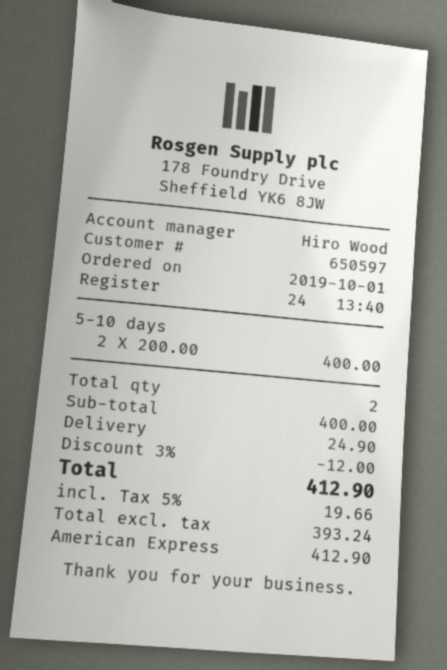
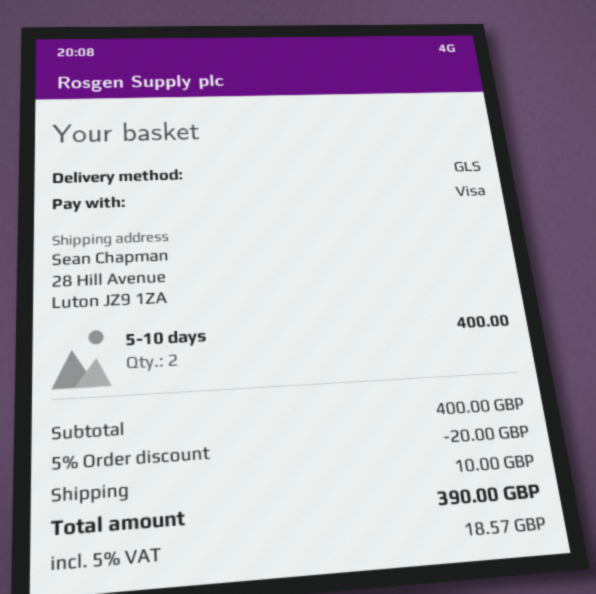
payment method: American Express -> Visa
discount: 3% = 12.00 -> 5% = 20.00
shipping: 24.90 -> 10.00
tax: 5% = 19.66 -> 5% = 18.57
total: 412.90 -> 390.00

